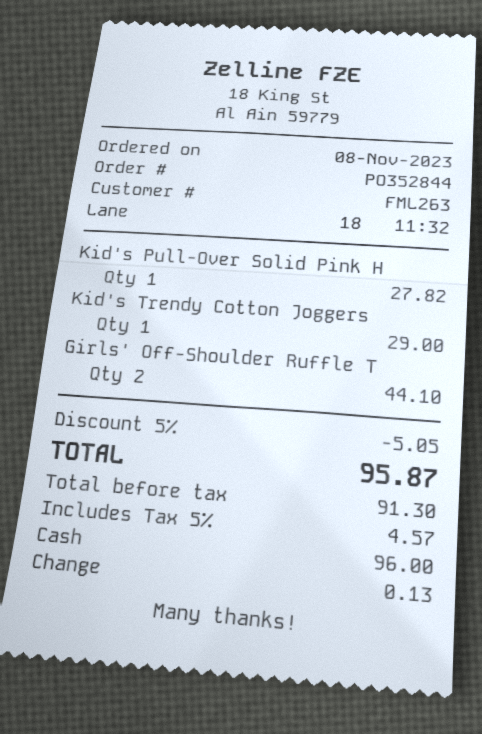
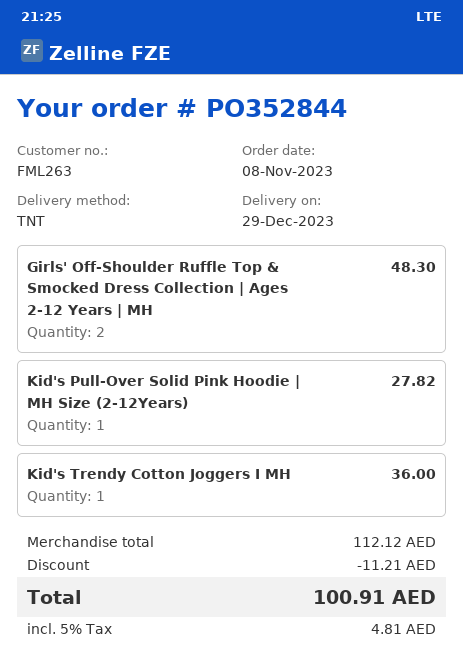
Kid's Trendy Cotton Joggers: 1 for 29.00 -> 1 for 36.00
Girls' Off-Shoulder Ruffle T: 2 for 44.10 -> 2 for 48.30
discount: 5.05 -> 11.21
tax: 5% = 4.57 -> 5% = 4.81
total: 95.87 -> 100.91

